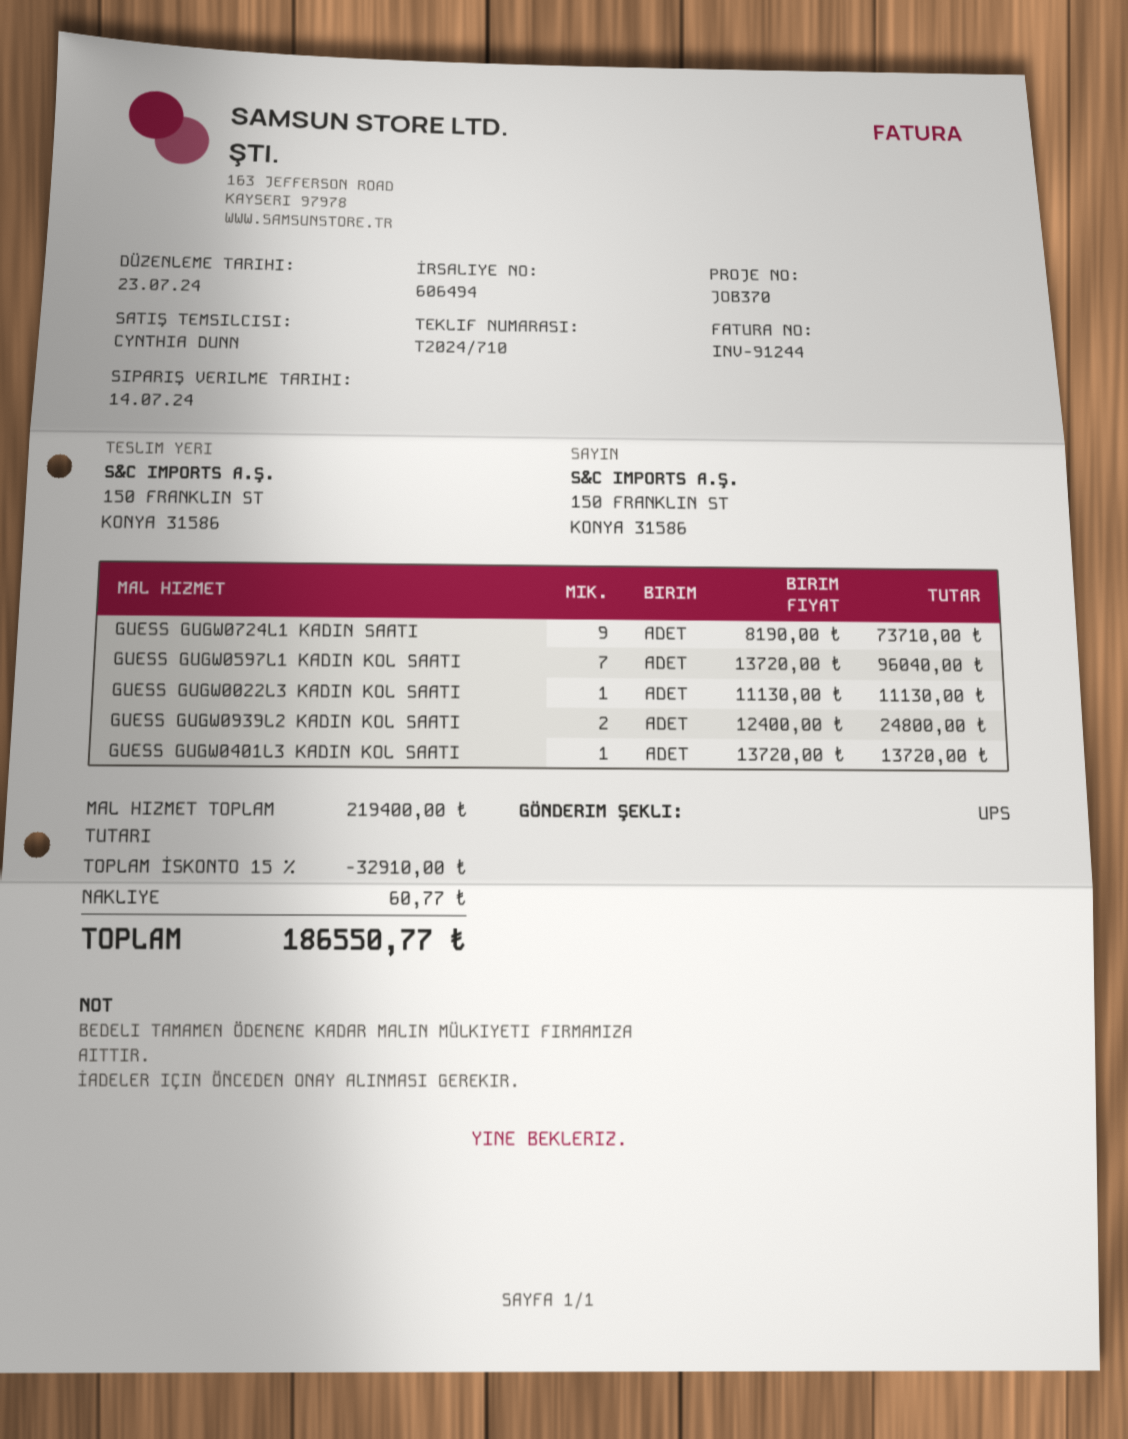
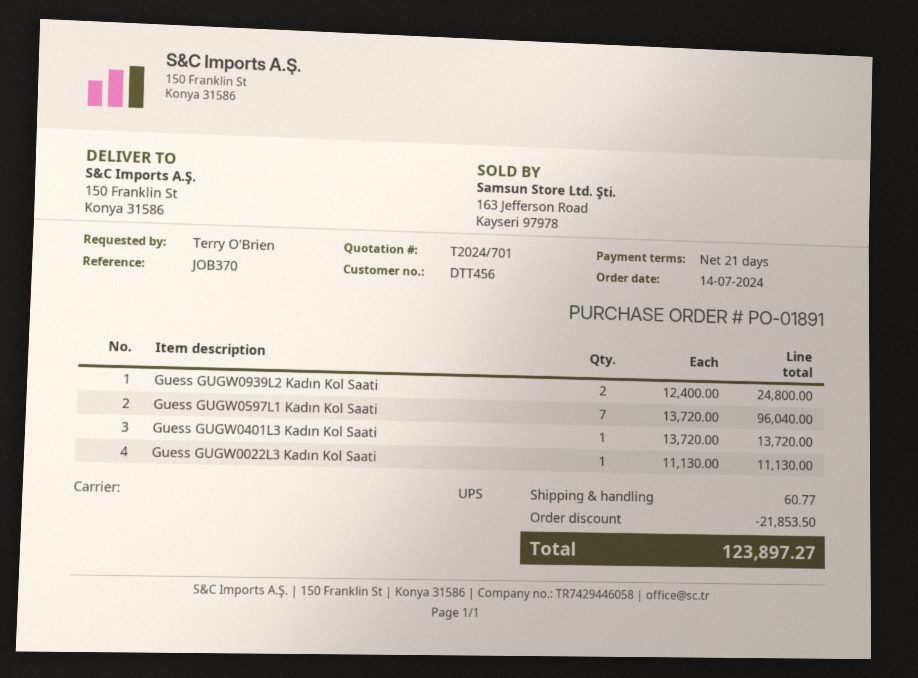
quote number: T2024/710 -> T2024/701
GUESS GUGW0724L1 KADIN SAATI: 9 x 8190.00 = 73710.00 -> none
discount: 32910.00 -> 21853.50
total: 186550.77 -> 123897.27

